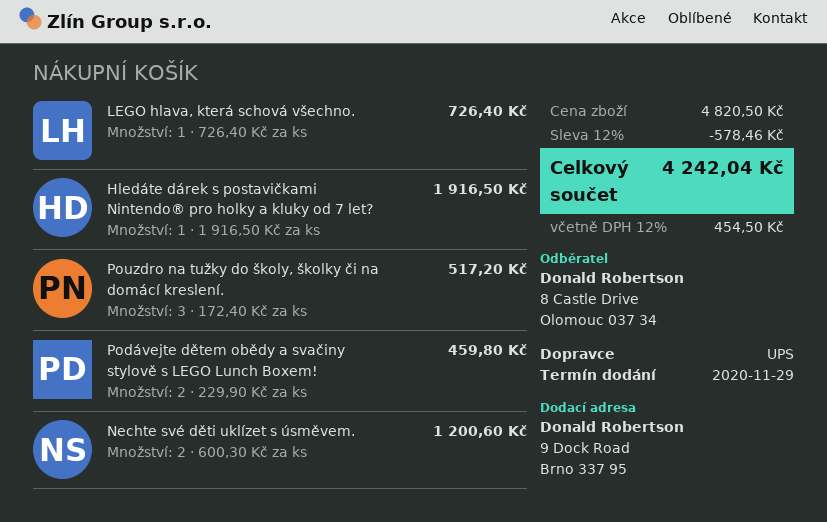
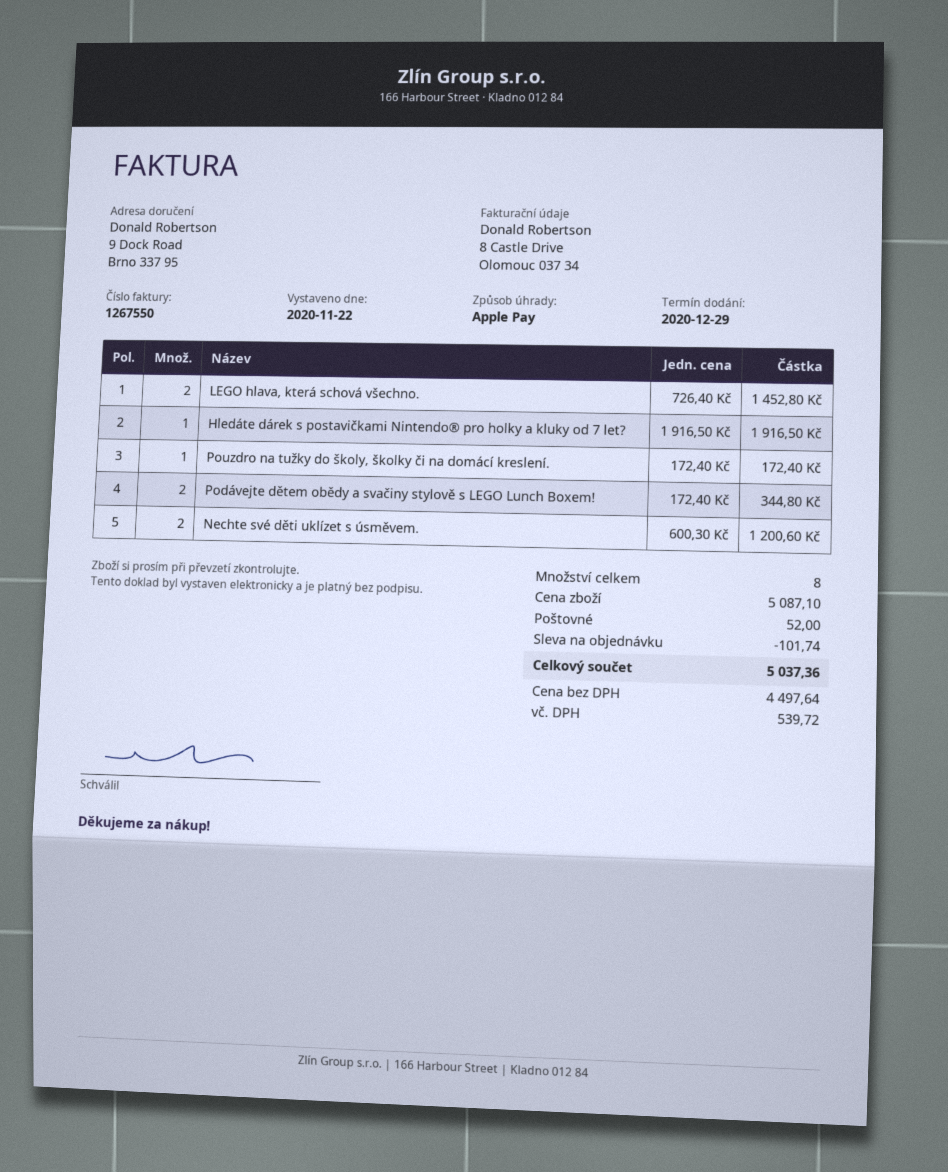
delivery date: 2020-11-29 -> 2020-12-29
LEGO hlava, která schová všechno.: 1 x 726.40 = 726.40 -> 2 x 726.40 = 1452.80
Pouzdro na tužky do školy, školky či na domácí kreslení.: 3 x 172.40 = 517.20 -> 1 x 172.40 = 172.40
Podávejte dětem obědy a svačiny stylově s LEGO Lunch Boxem!: 2 x 229.90 = 459.80 -> 2 x 172.40 = 344.80
subtotal: 4820.50 -> 5087.10
discount: 578.46 -> 101.74
shipping: none -> 52.00
tax: 454.50 -> 539.72
total: 4242.04 -> 5037.36

